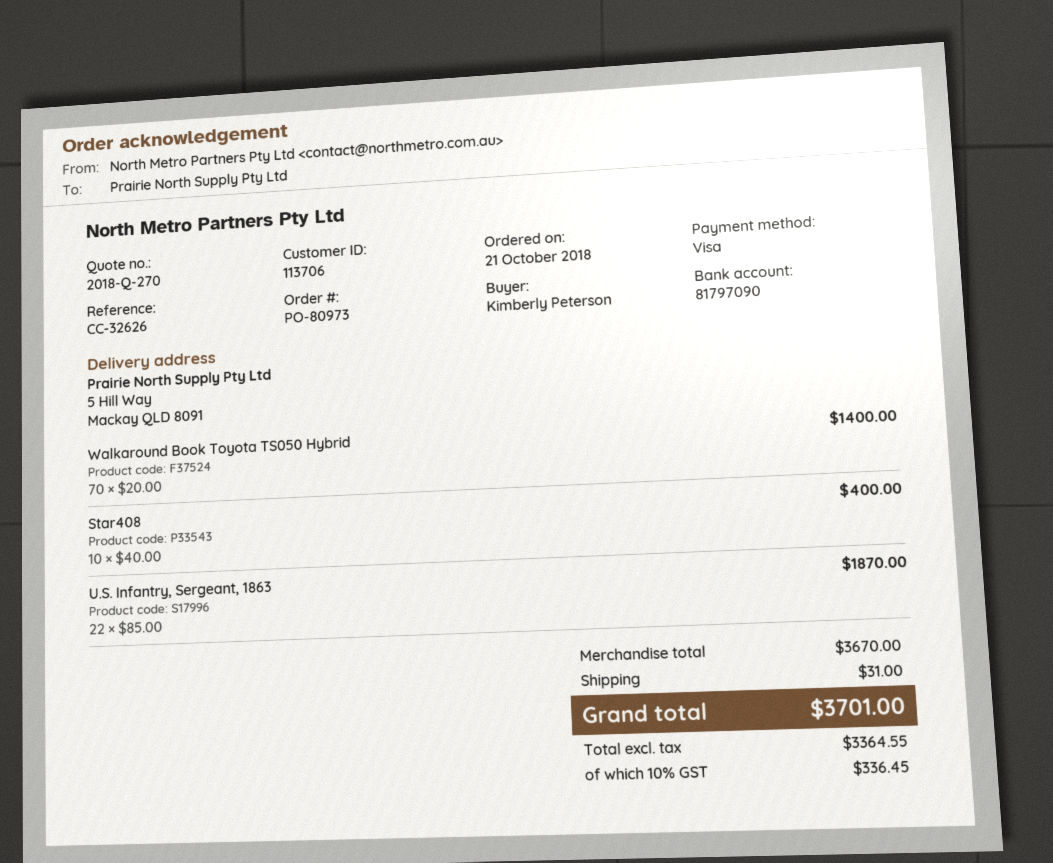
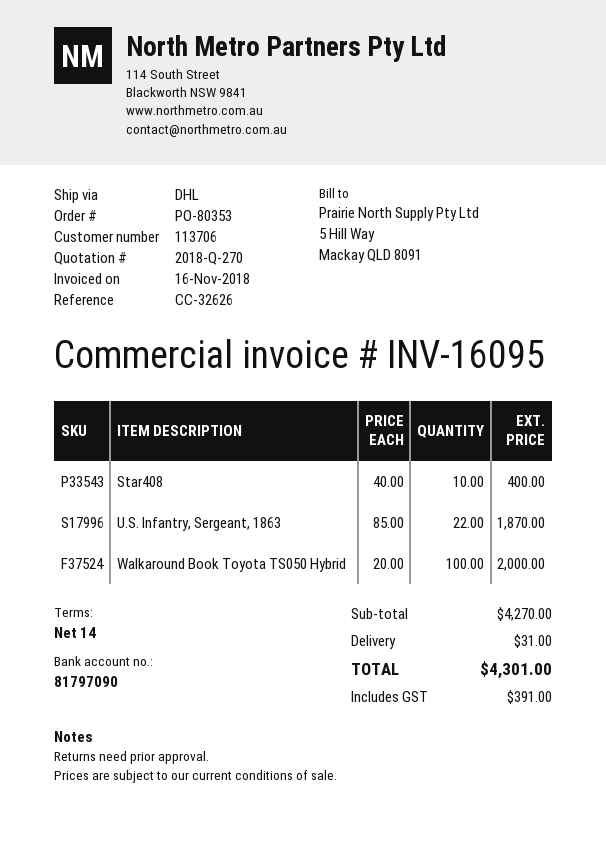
order number: PO-80973 -> PO-80353
Walkaround Book Toyota TS050 Hybrid: 70 x 20.00 = 1400.00 -> 100 x 20.00 = 2000.00
subtotal: 3670.00 -> 4270.00
tax: 336.45 -> 391.00
total: 3701.00 -> 4301.00

